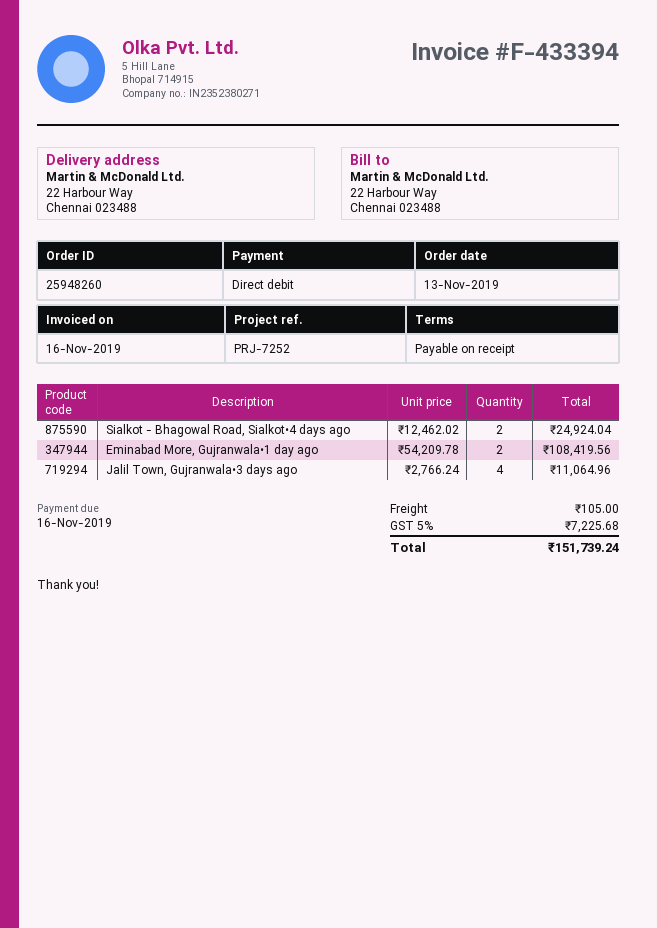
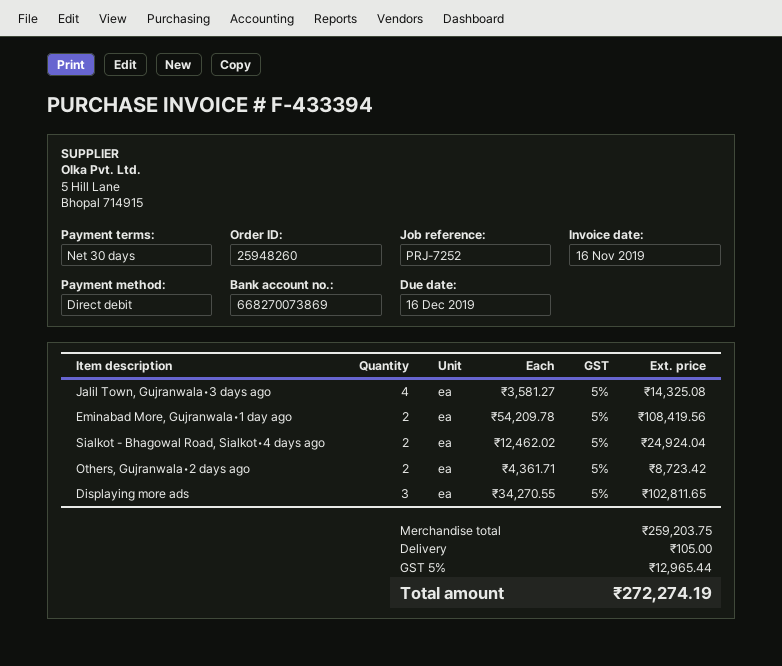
payment terms: on receipt -> 30 days
due date: 2019-11-16 -> 2019-12-16
Jalil Town, Gujranwala•3 days ago: 4 x 2766.24 = 11064.96 -> 4 x 3581.27 = 14325.08
Others, Gujranwala•2 days ago: none -> 2 x 4361.71 = 8723.42
Displaying more ads: none -> 3 x 34270.55 = 102811.65
tax: 5% = 7225.68 -> 5% = 12965.44
total: 151739.24 -> 272274.19

